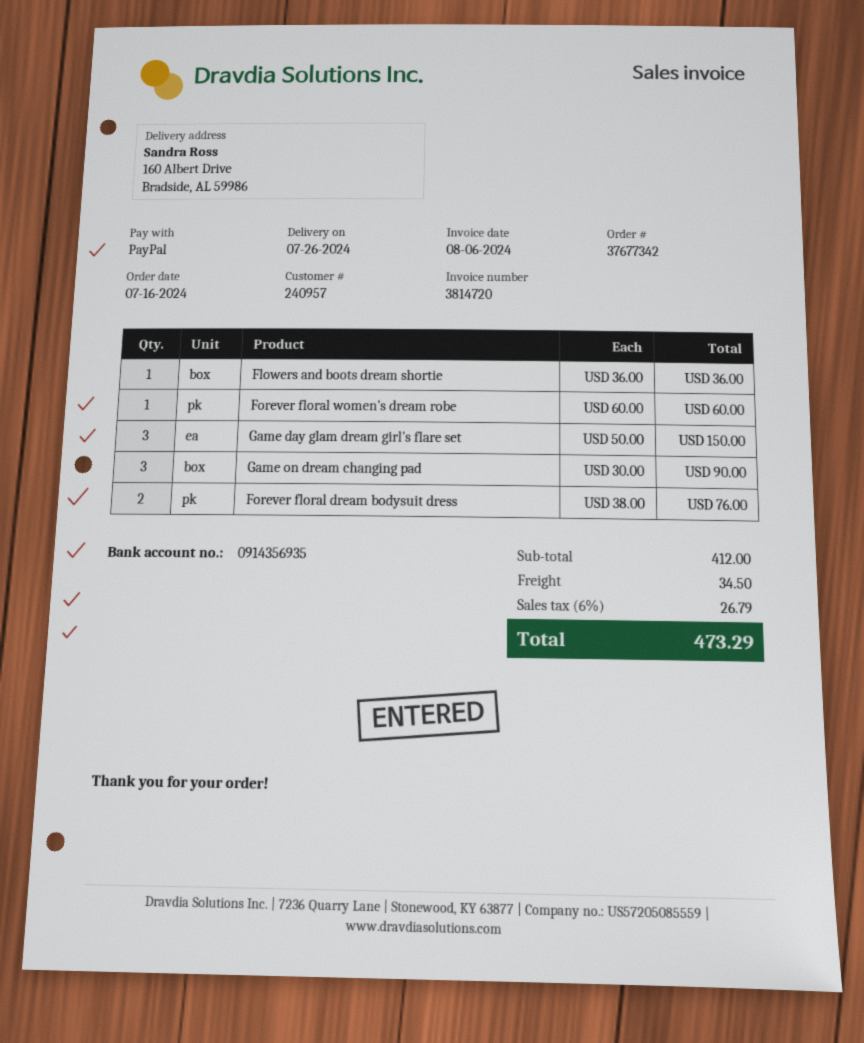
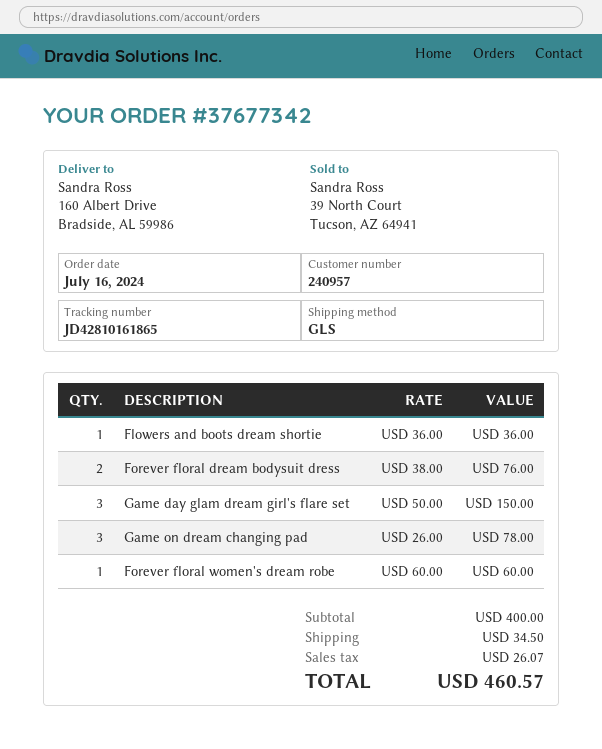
Game on dream changing pad: 3 x 30.00 = 90.00 -> 3 x 26.00 = 78.00
subtotal: 412.00 -> 400.00
tax: 26.79 -> 26.07
total: 473.29 -> 460.57

